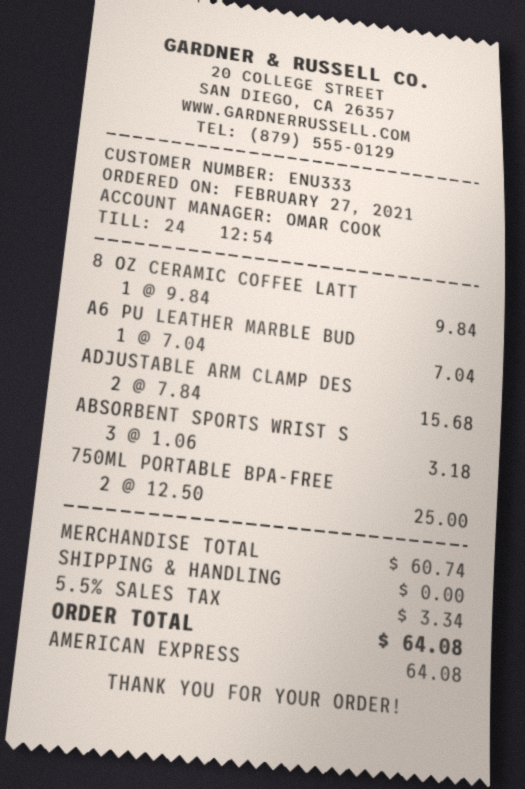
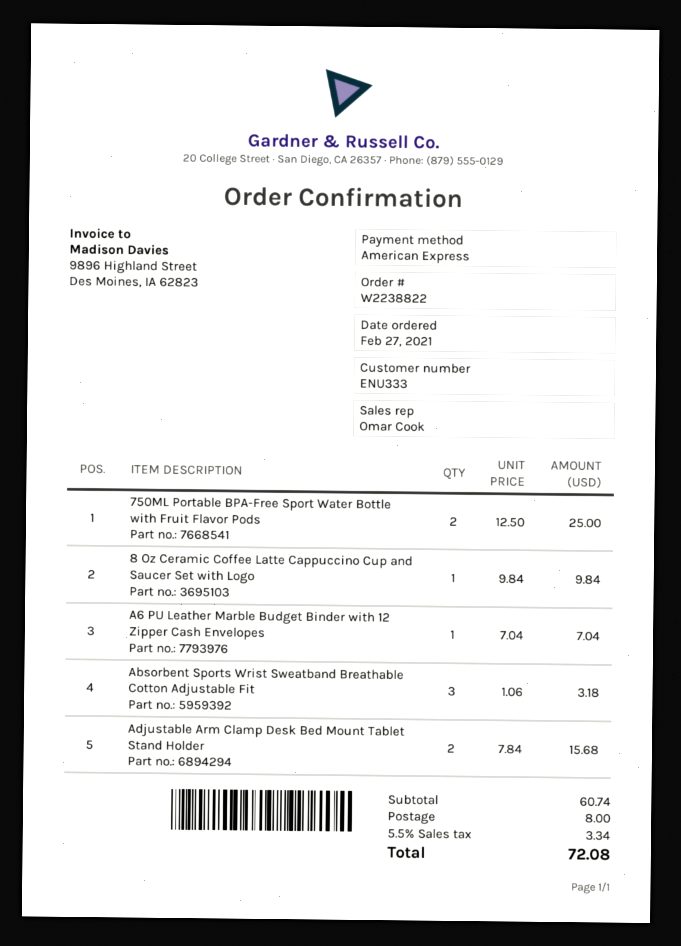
shipping: 0.00 -> 8.00
total: 64.08 -> 72.08

